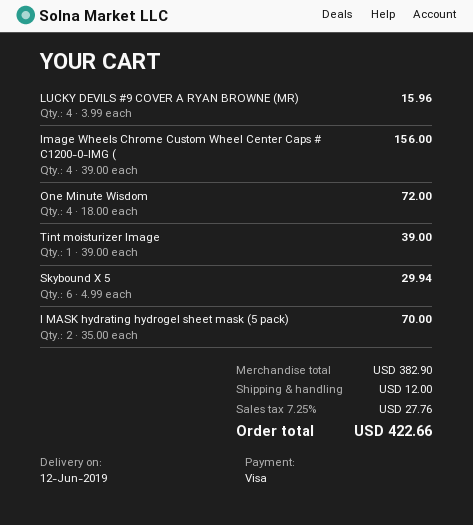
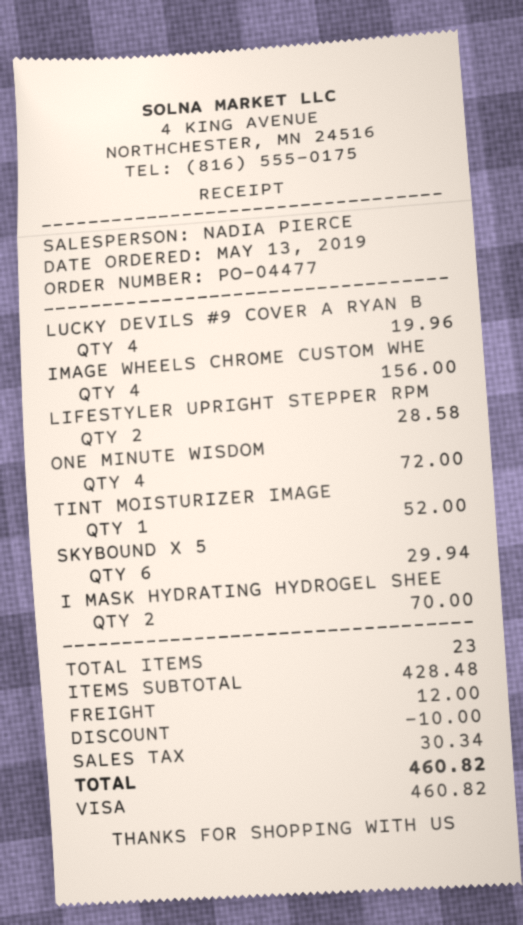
LUCKY DEVILS #9 COVER A RYAN BROWNE (MR): 4 for 15.96 -> 4 for 19.96
Tint moisturizer Image: 1 for 39.00 -> 1 for 52.00
LIFESTYLER UPRIGHT STEPPER RPM: none -> 2 for 28.58
subtotal: 382.90 -> 428.48
discount: none -> 10.00
tax: 27.76 -> 30.34
total: 422.66 -> 460.82

